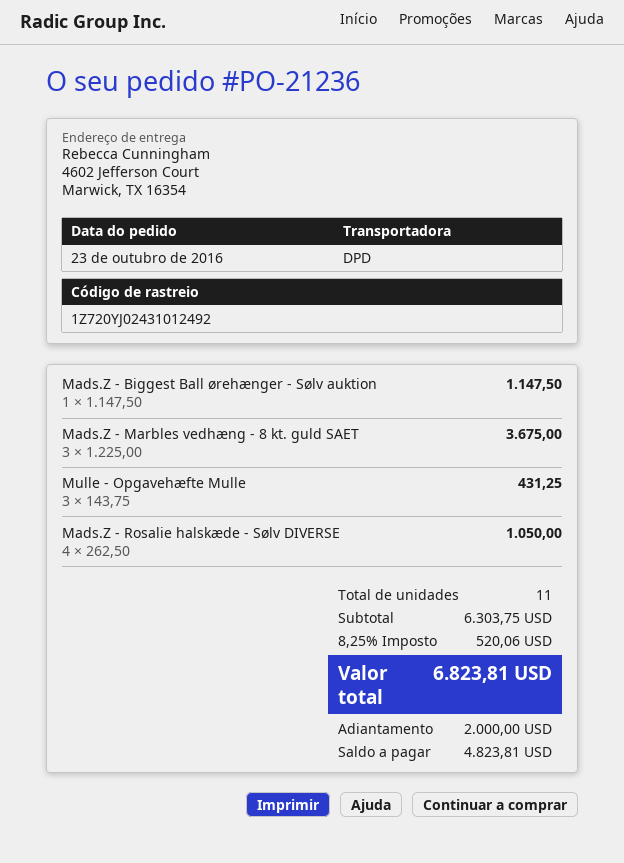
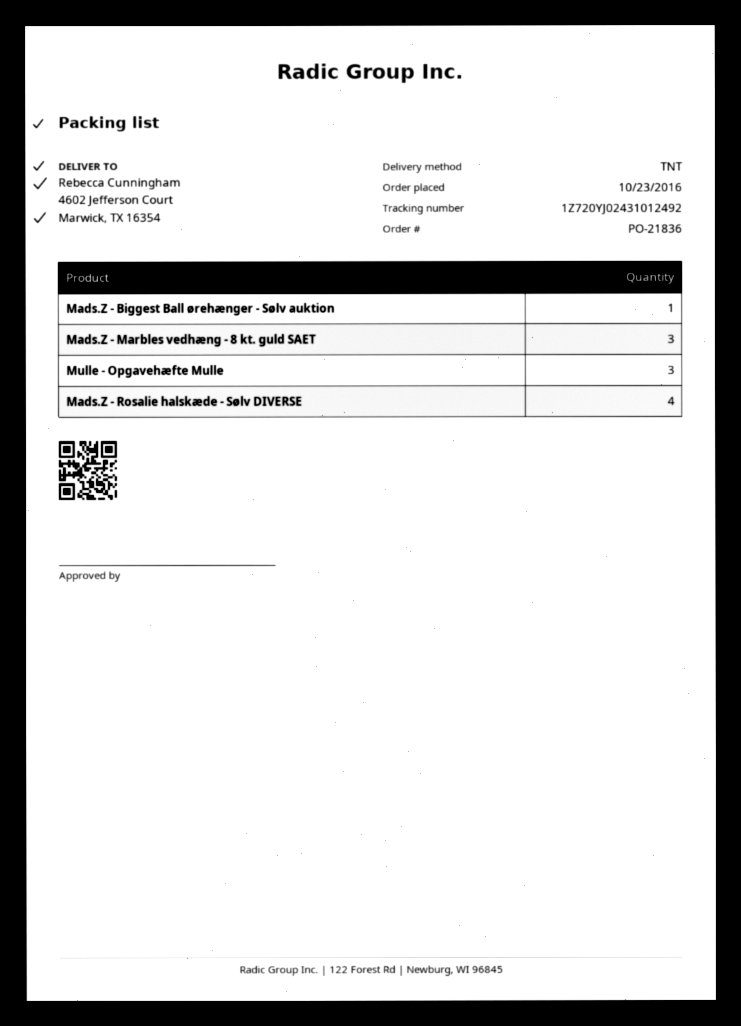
order number: PO-21236 -> PO-21836
shipping method: DPD -> TNT

